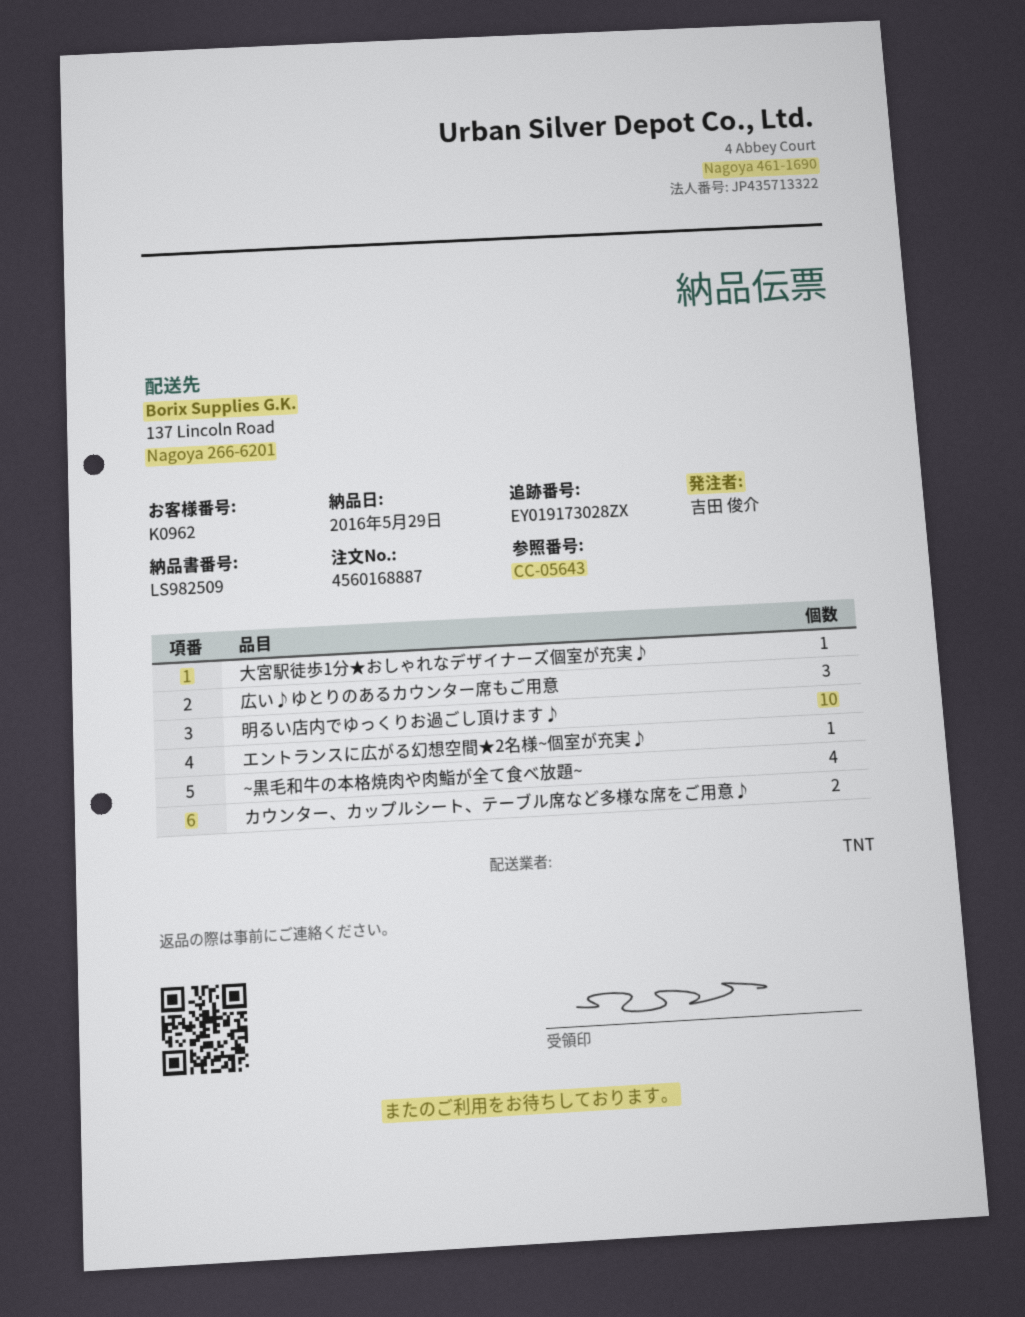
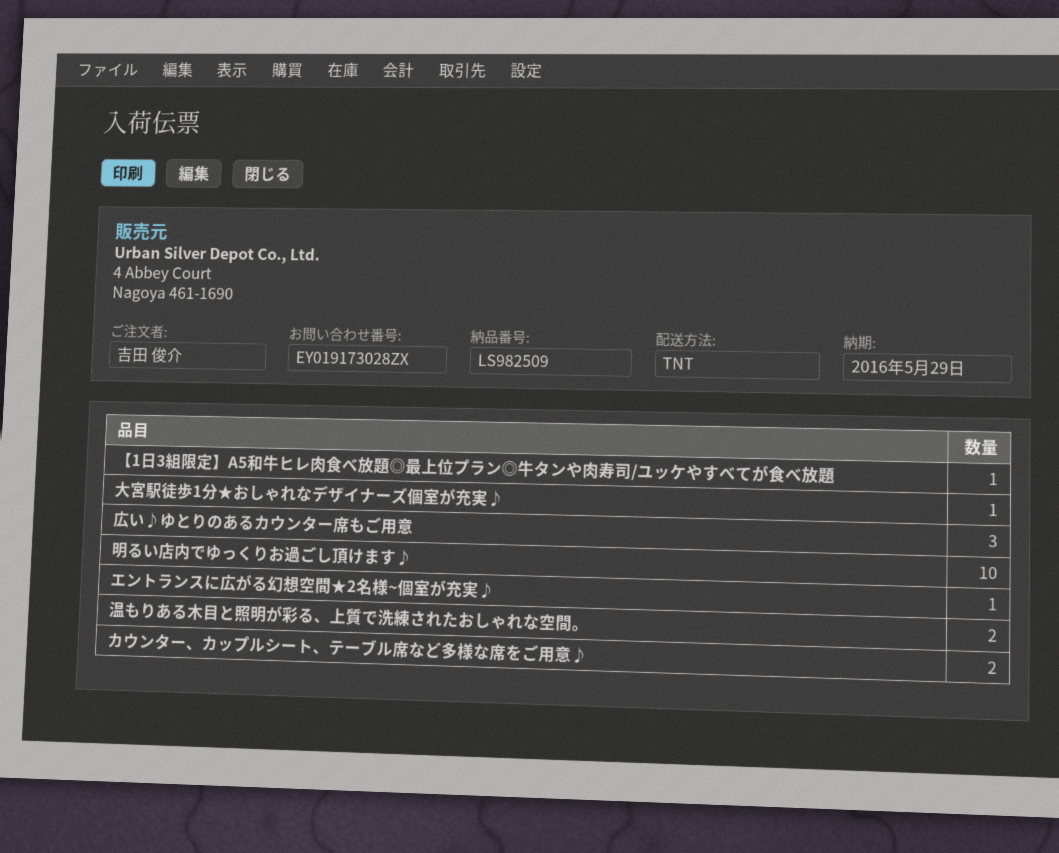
~黒毛和牛の本格焼肉や肉鮨が全て食べ放題~: 4 -> none
【1日3組限定】A5和牛ヒレ肉食べ放題◎最上位プラン◎牛タンや肉寿司/ユッケやすべてが食べ放題: none -> 1
温もりある木目と照明が彩る、上質で洗練されたおしゃれな空間。: none -> 2

